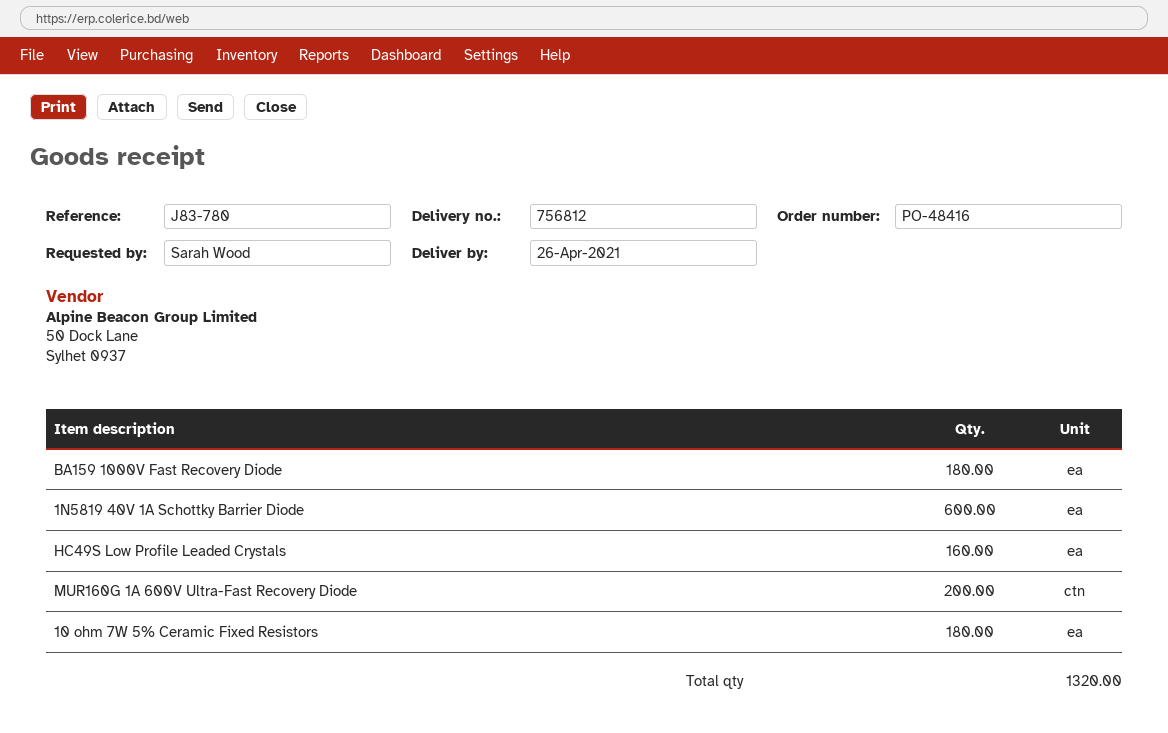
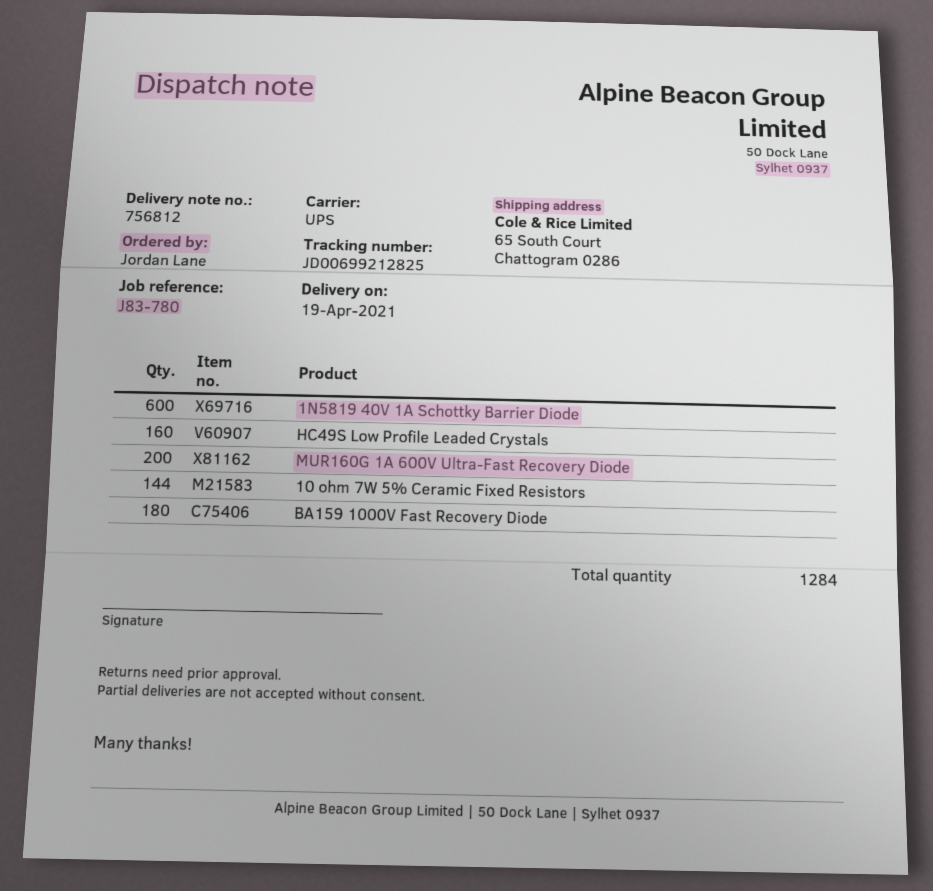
delivery date: 2021-04-26 -> 2021-04-19
ordered by: Sarah Wood -> Jordan Lane
10 ohm 7W 5% Ceramic Fixed Resistors: 180 -> 144
total quantity: 1320 -> 1284

